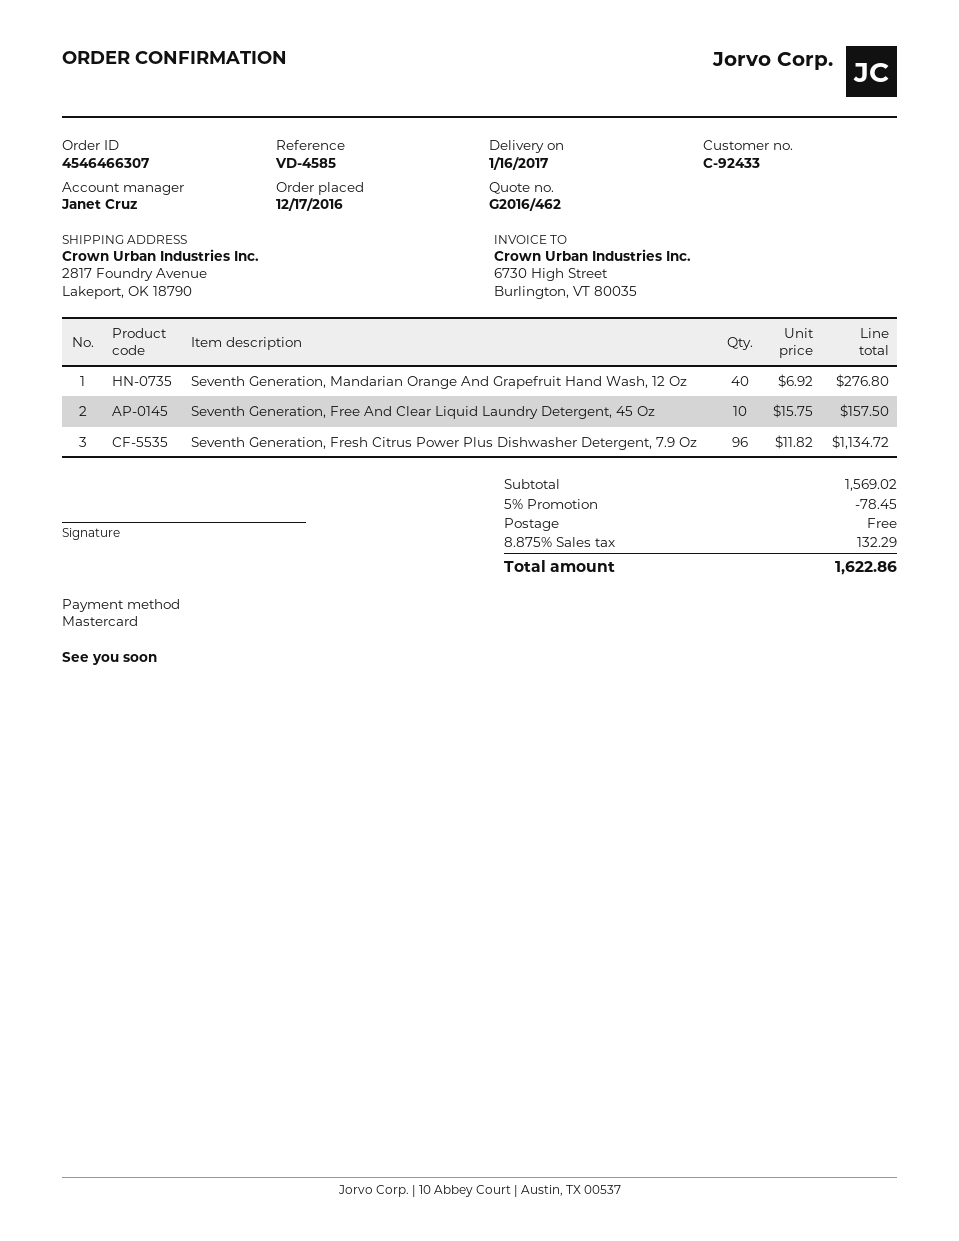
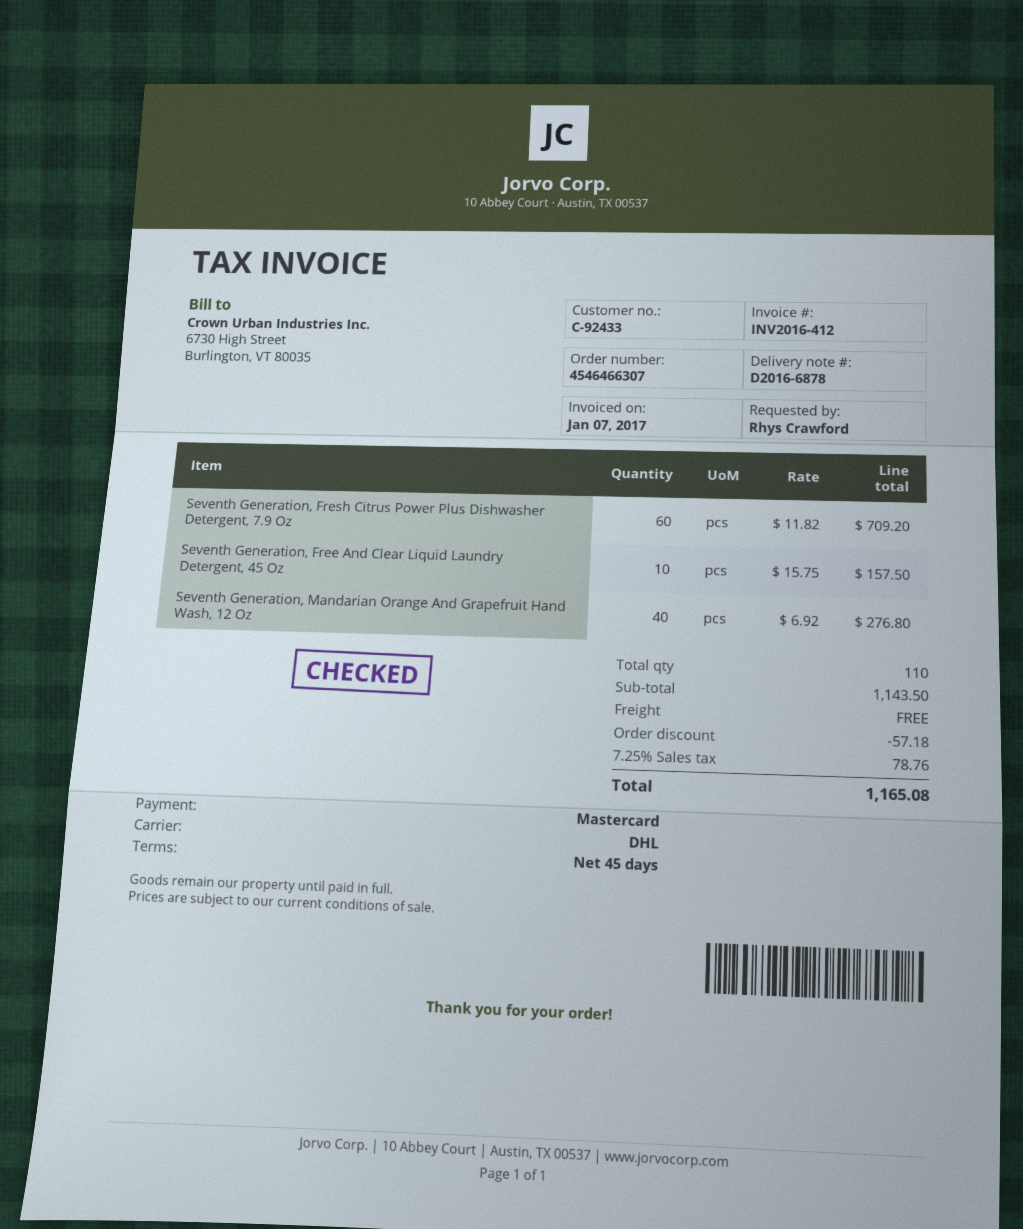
Seventh Generation, Fresh Citrus Power Plus Dishwasher Detergent, 7.9 Oz: 96 x 11.82 = 1134.72 -> 60 x 11.82 = 709.20
subtotal: 1569.02 -> 1143.50
discount: 78.45 -> 57.18
tax: 8.875% = 132.29 -> 7.25% = 78.76
total: 1622.86 -> 1165.08

